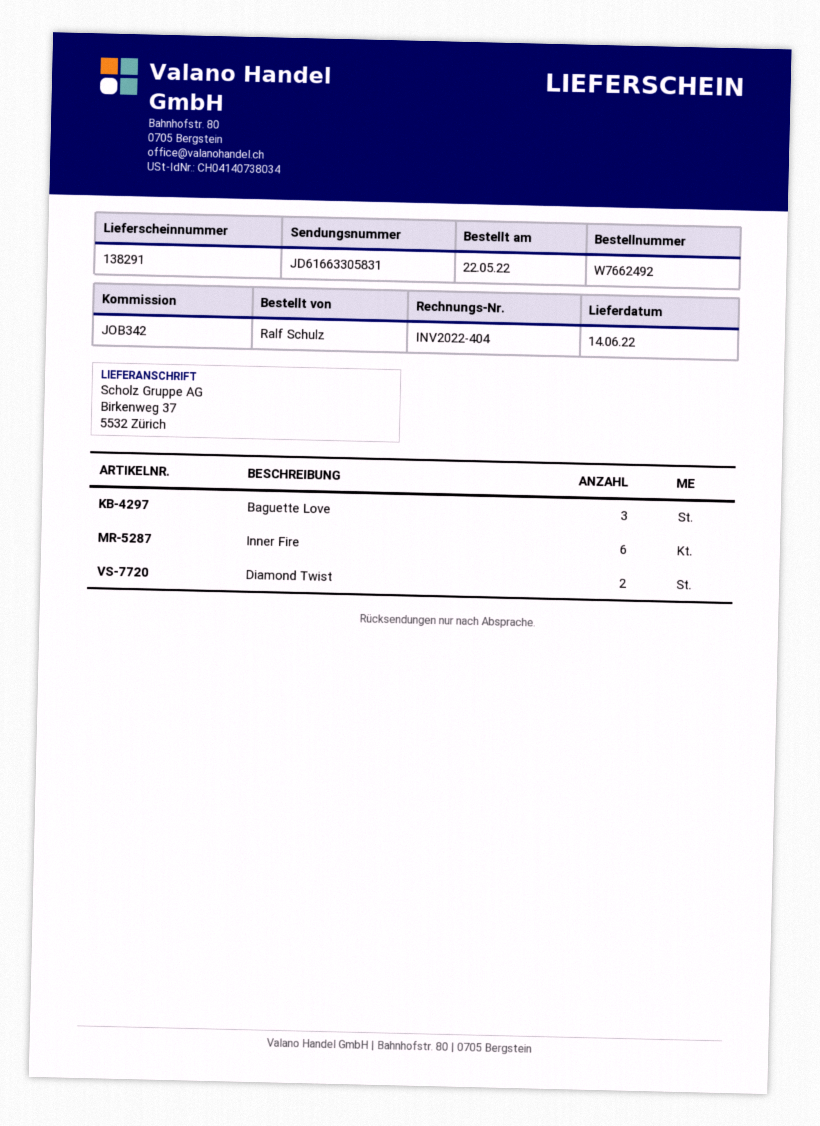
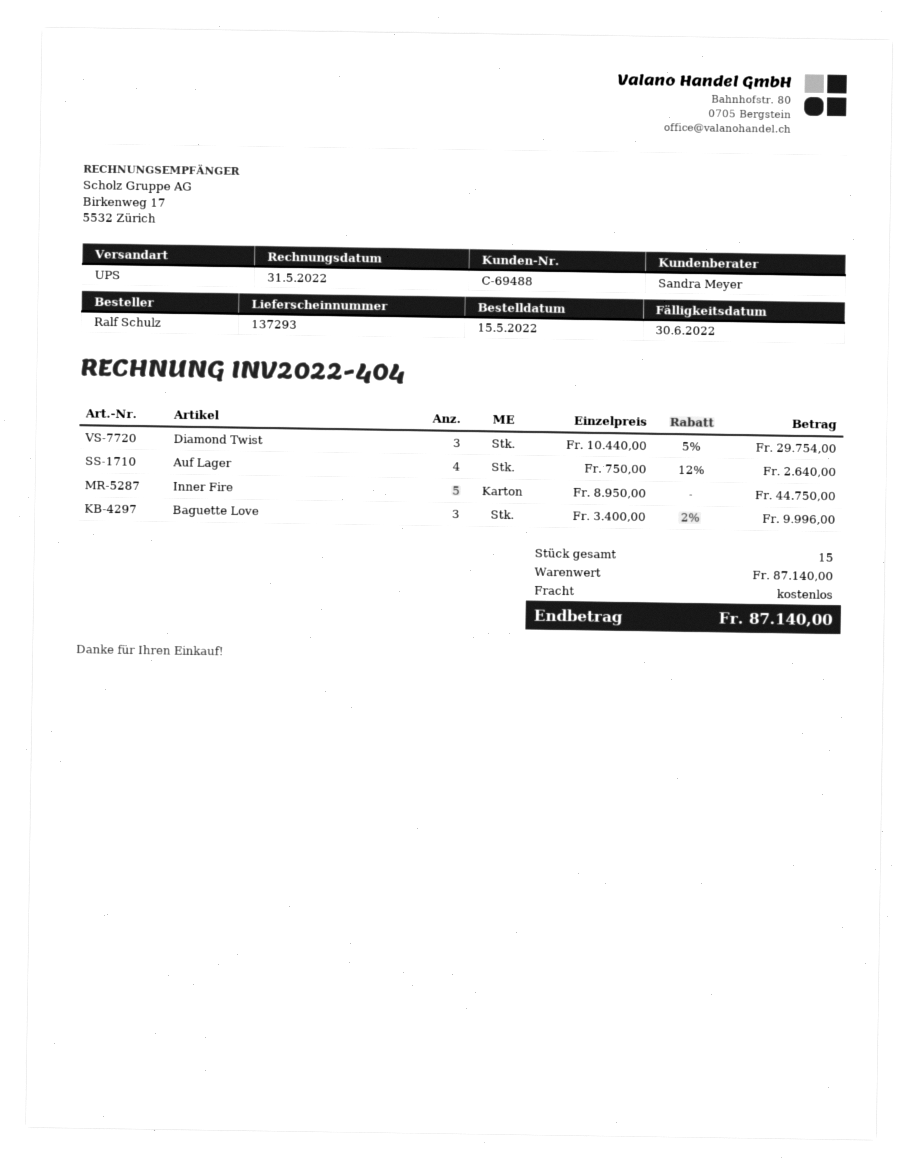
order date: 2022-05-22 -> 2022-05-15
delivery note number: 138291 -> 137293
Inner Fire: 6 -> 5
Diamond Twist: 2 -> 3
Auf Lager: none -> 4

